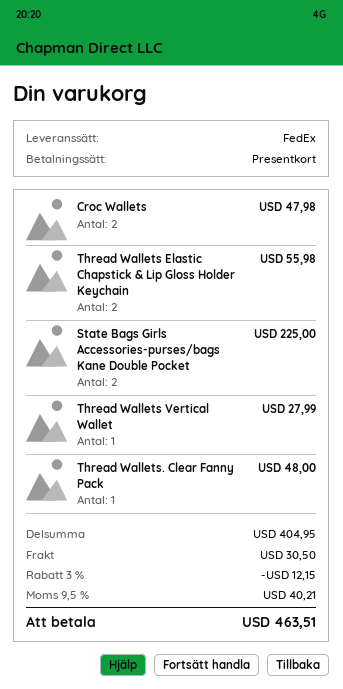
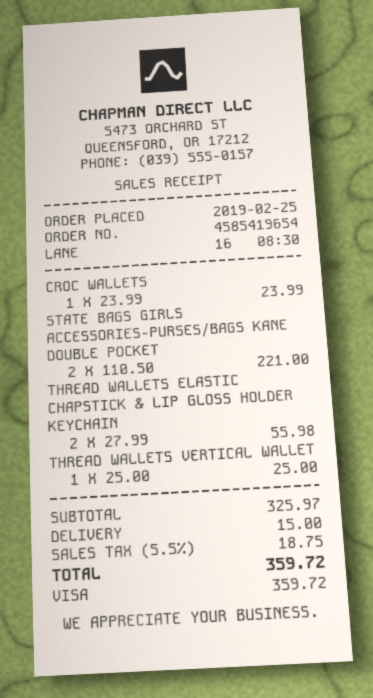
payment method: gift card -> Visa
Croc Wallets: 2 for 47.98 -> 1 for 23.99
State Bags Girls Accessories-purses/bags Kane Double Pocket: 2 for 225.00 -> 2 for 221.00
Thread Wallets Vertical Wallet: 1 for 27.99 -> 1 for 25.00
Thread Wallets. Clear Fanny Pack: 1 for 48.00 -> none
subtotal: 404.95 -> 325.97
discount: 3% = 12.15 -> none
shipping: 30.50 -> 15.00
tax: 9.5% = 40.21 -> 5.5% = 18.75
total: 463.51 -> 359.72

